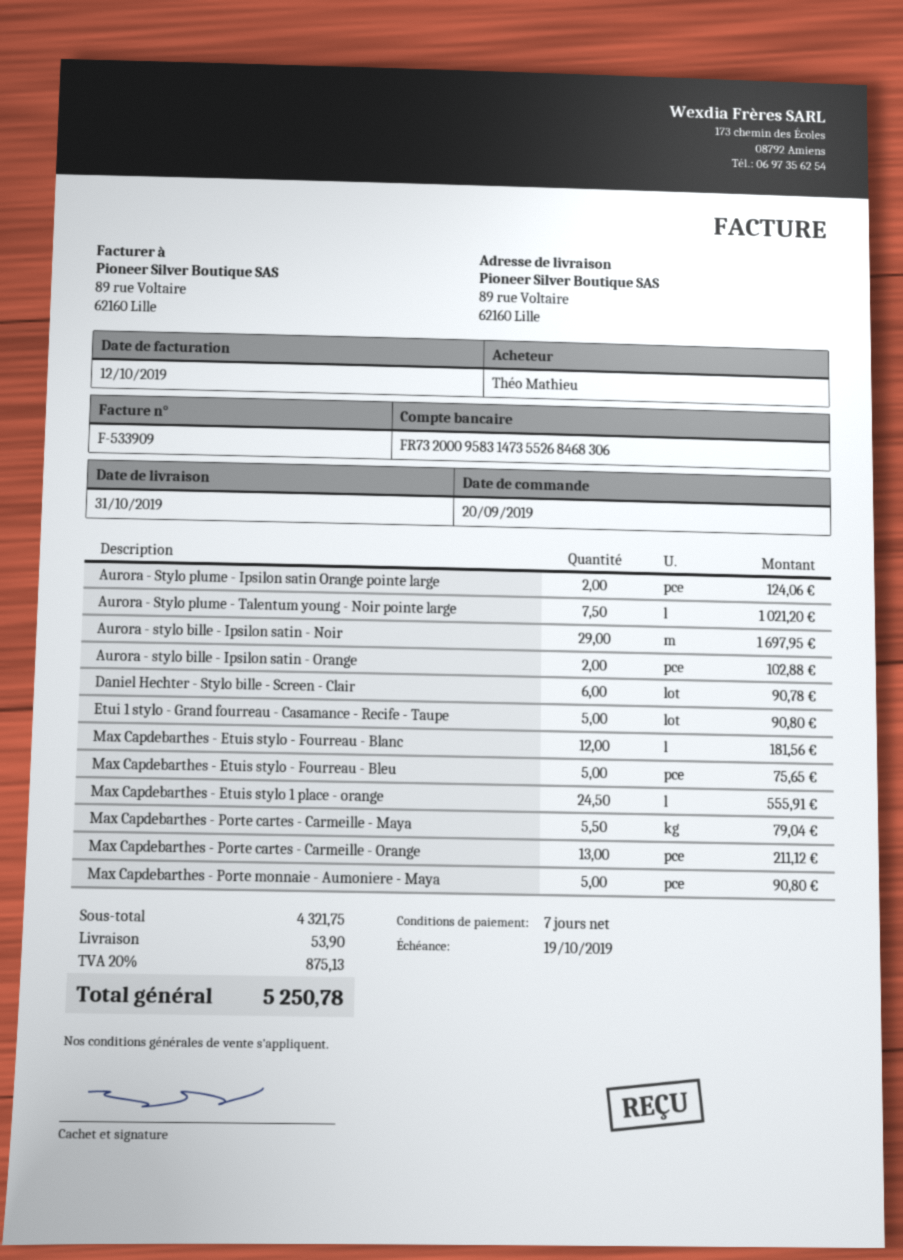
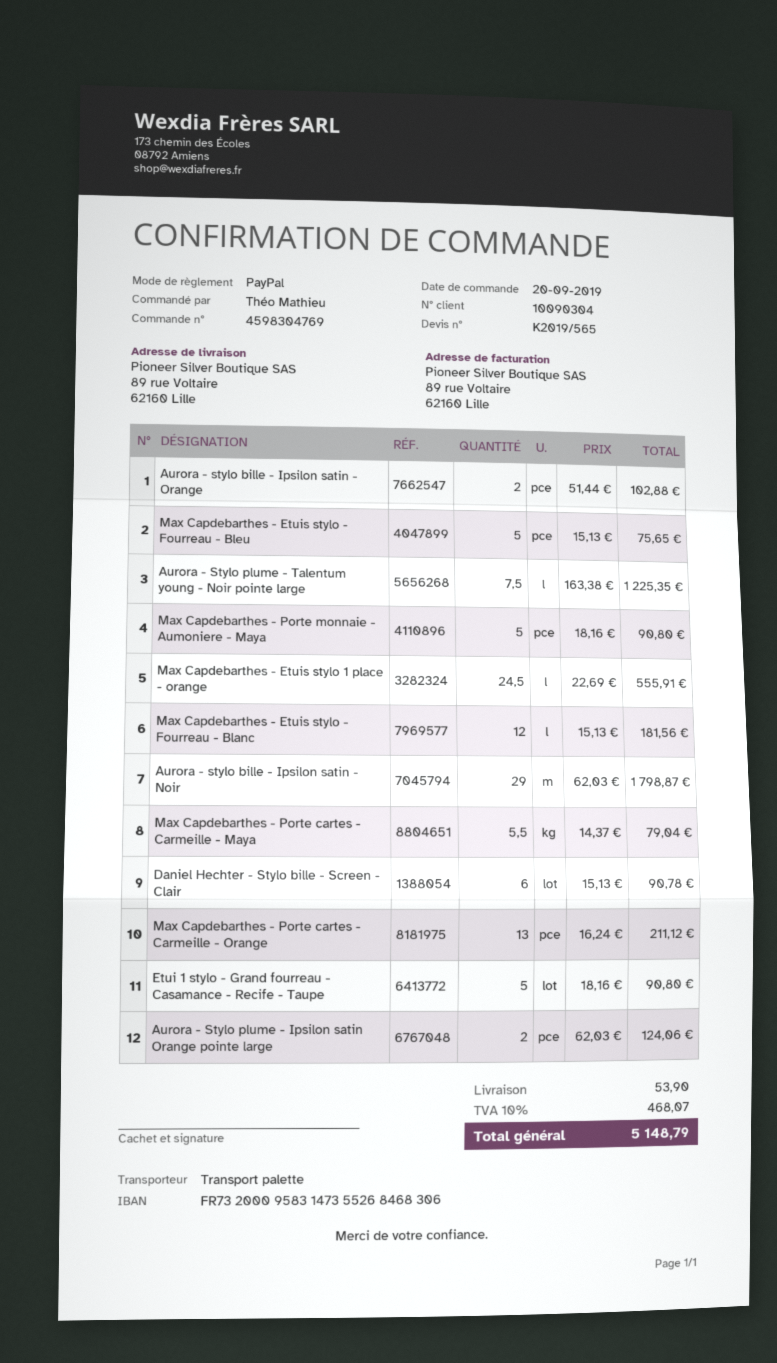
Aurora - Stylo plume - Talentum young - Noir pointe large: 7.5 for 1021.20 -> 7.5 for 1225.35
Aurora - stylo bille - Ipsilon satin - Noir: 29 for 1697.95 -> 29 for 1798.87
tax: 20% = 875.13 -> 10% = 468.07
total: 5250.78 -> 5148.79

